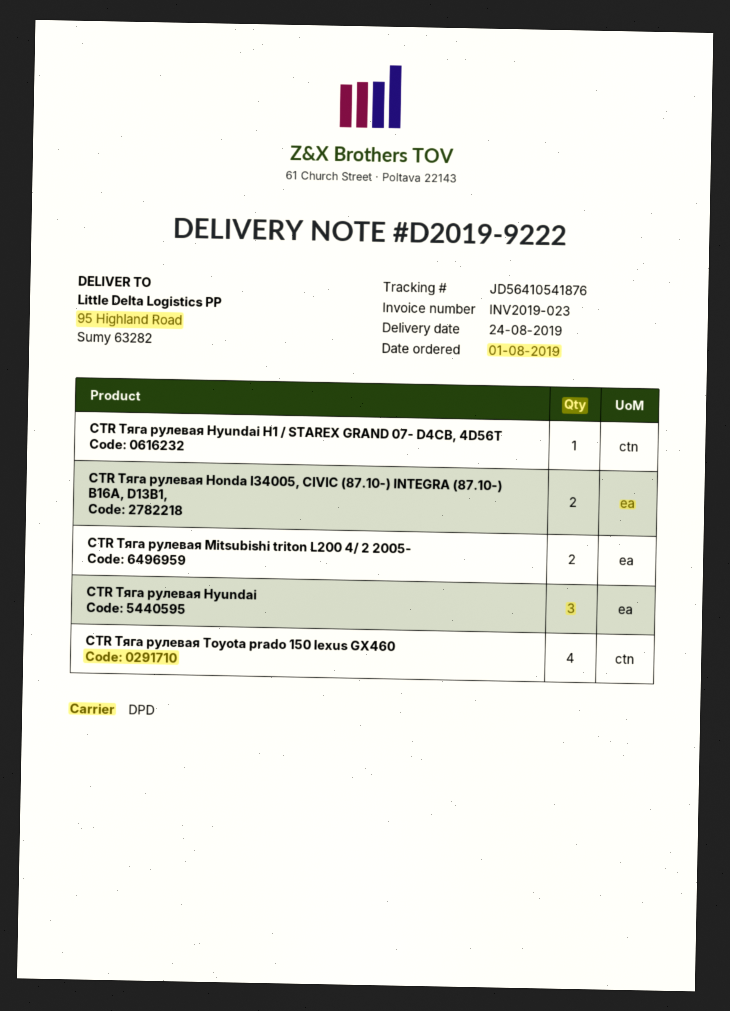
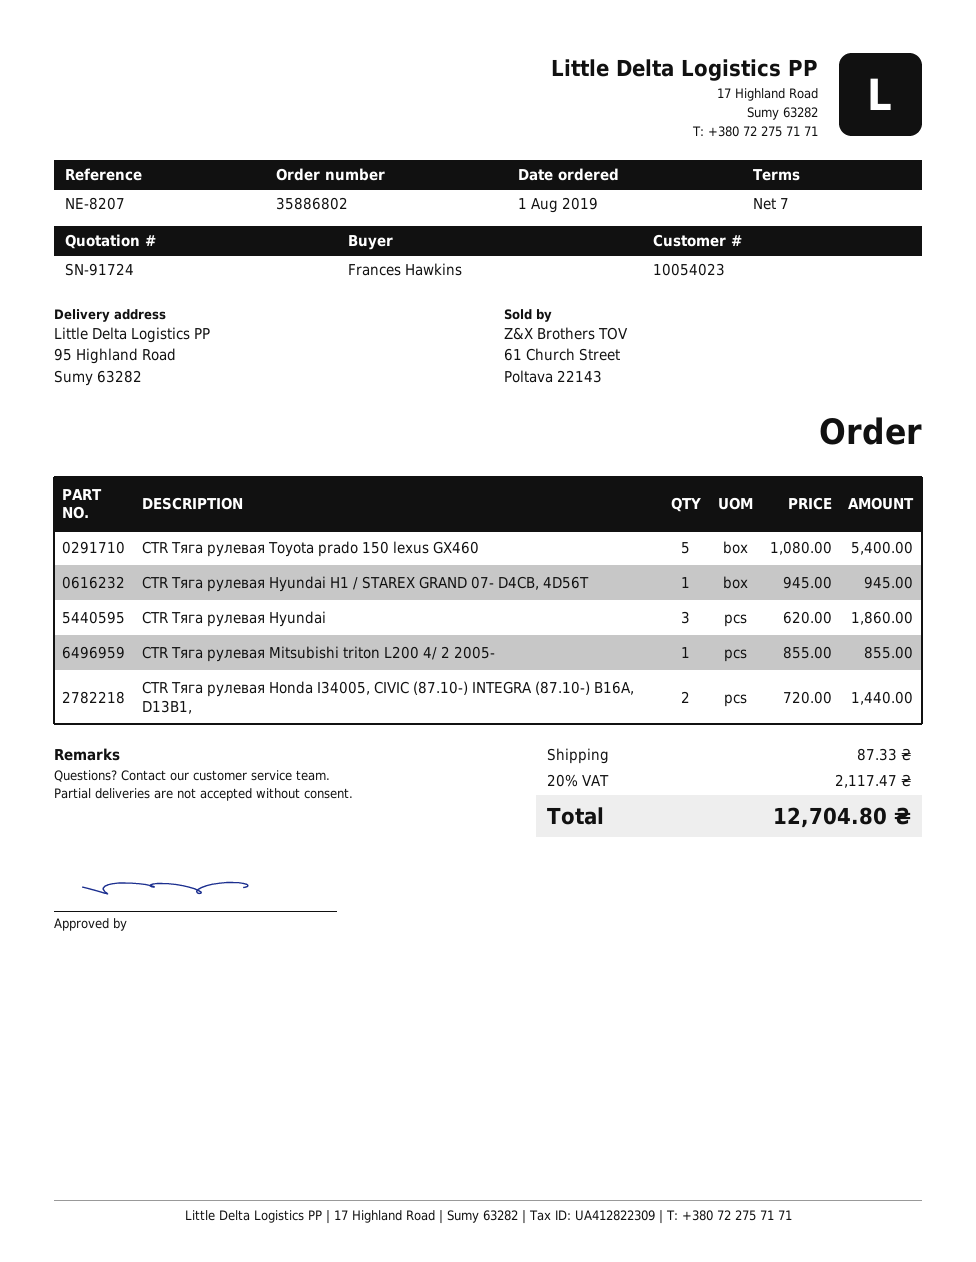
CTR Тяга рулевая Mitsubishi triton L200 4/ 2 2005-: 2 -> 1
CTR Тяга рулевая Toyota prado 150 lexus GX460: 4 -> 5

